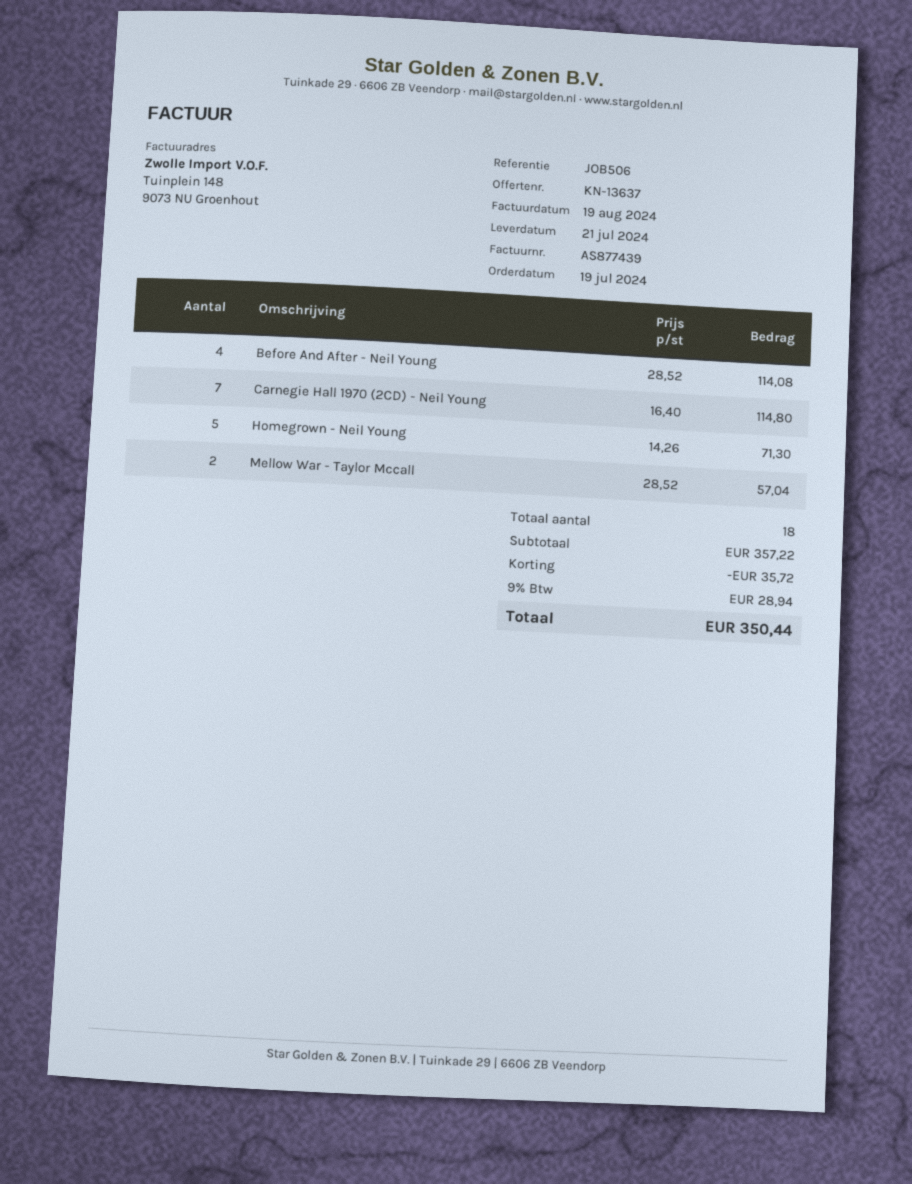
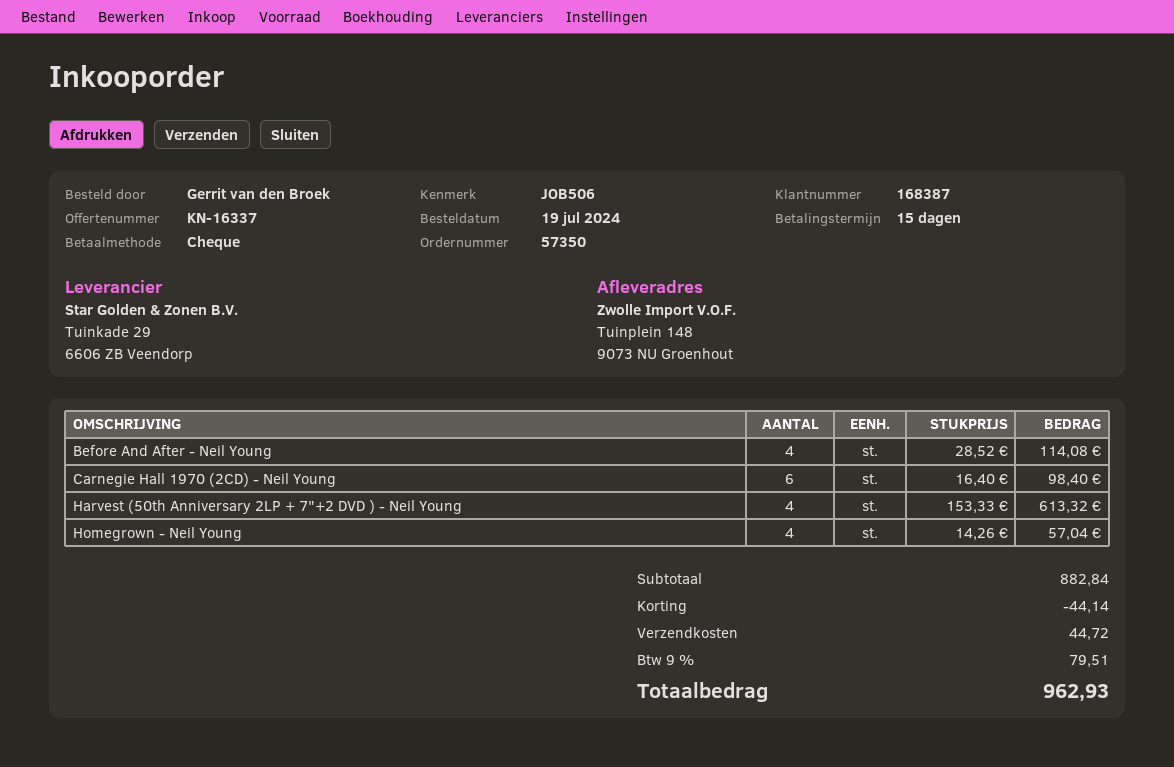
quote number: KN-13637 -> KN-16337
Carnegie Hall 1970 (2CD) - Neil Young: 7 x 16.40 = 114.80 -> 6 x 16.40 = 98.40
Homegrown - Neil Young: 5 x 14.26 = 71.30 -> 4 x 14.26 = 57.04
Mellow War - Taylor Mccall: 2 x 28.52 = 57.04 -> none
Harvest (50th Anniversary 2LP + 7"+2 DVD ) - Neil Young: none -> 4 x 153.33 = 613.32
subtotal: 357.22 -> 882.84
discount: 35.72 -> 44.14
shipping: none -> 44.72
tax: 9% = 28.94 -> 9% = 79.51
total: 350.44 -> 962.93

